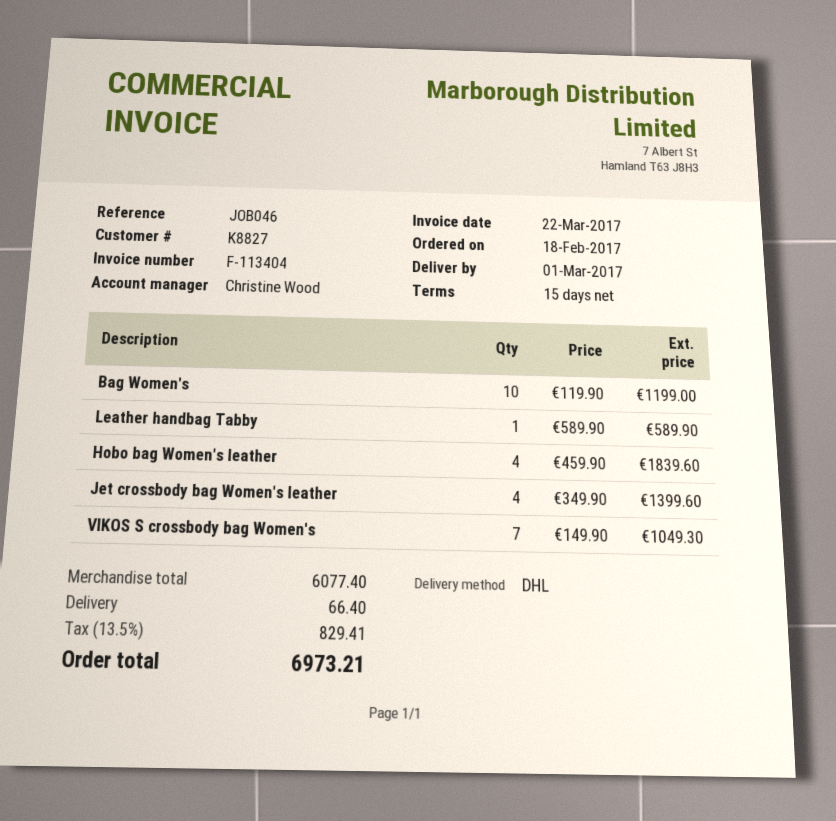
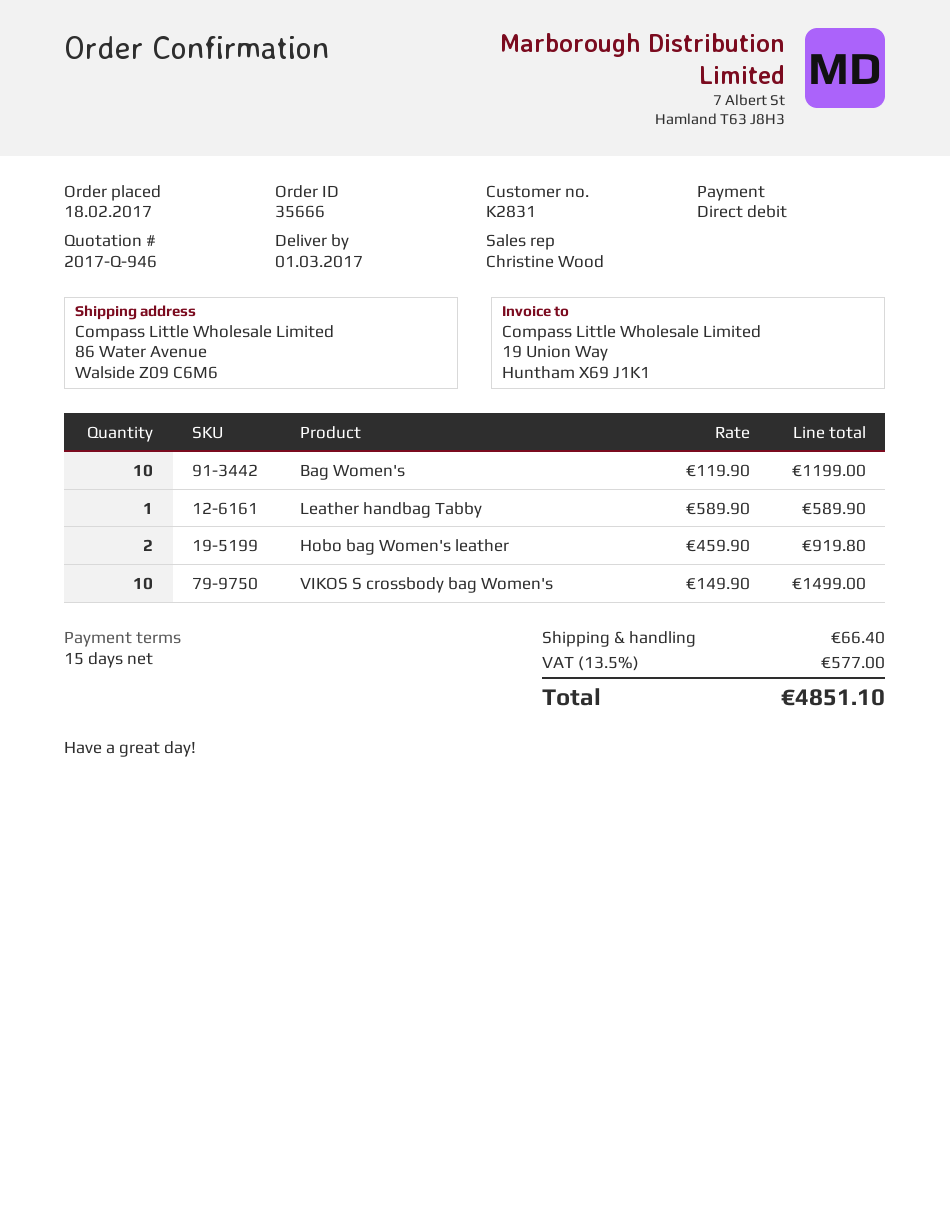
customer number: K8827 -> K2831
Hobo bag Women's leather: 4 x 459.90 = 1839.60 -> 2 x 459.90 = 919.80
Jet crossbody bag Women's leather: 4 x 349.90 = 1399.60 -> none
VIKOS S crossbody bag Women's: 7 x 149.90 = 1049.30 -> 10 x 149.90 = 1499.00
tax: 13.5% = 829.41 -> 13.5% = 577.00
total: 6973.21 -> 4851.10

